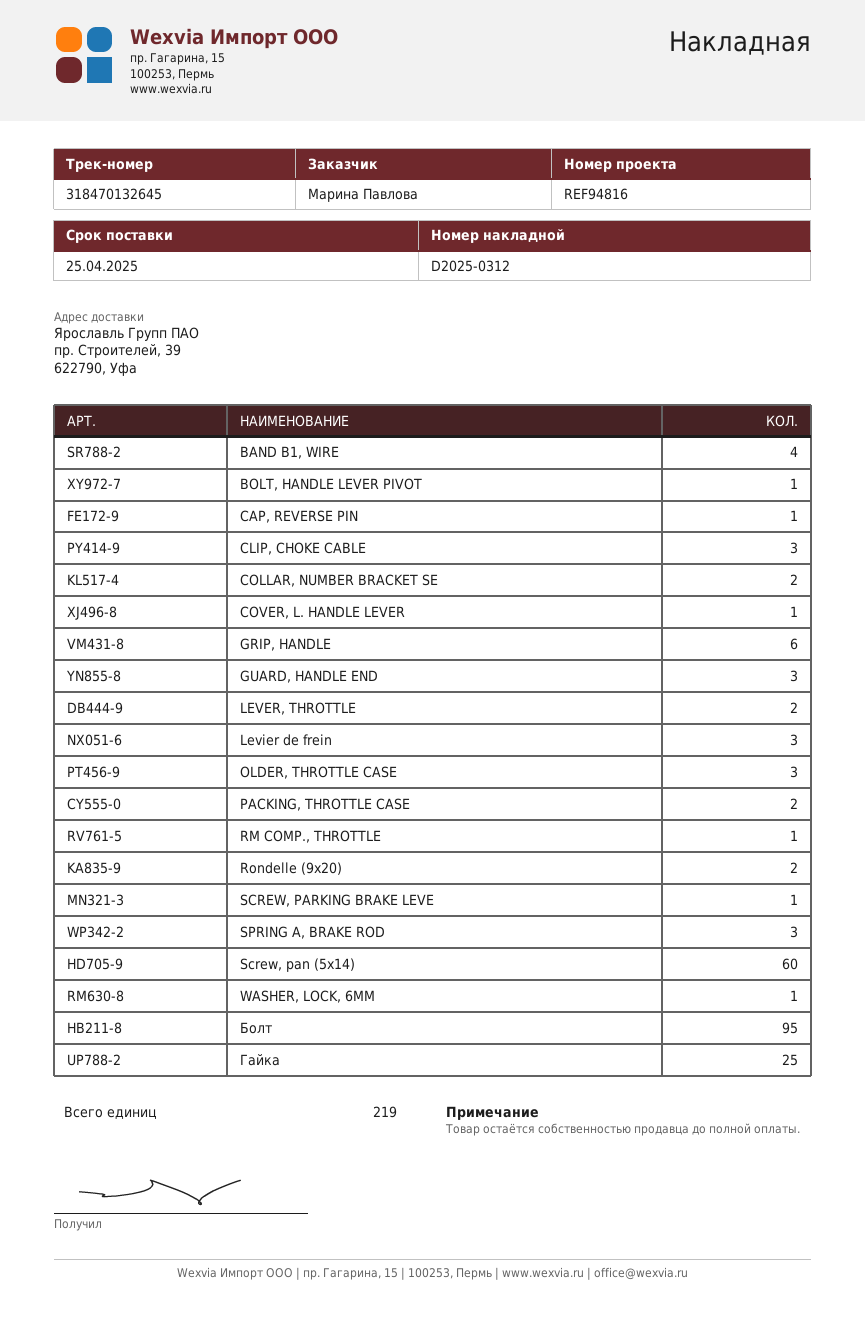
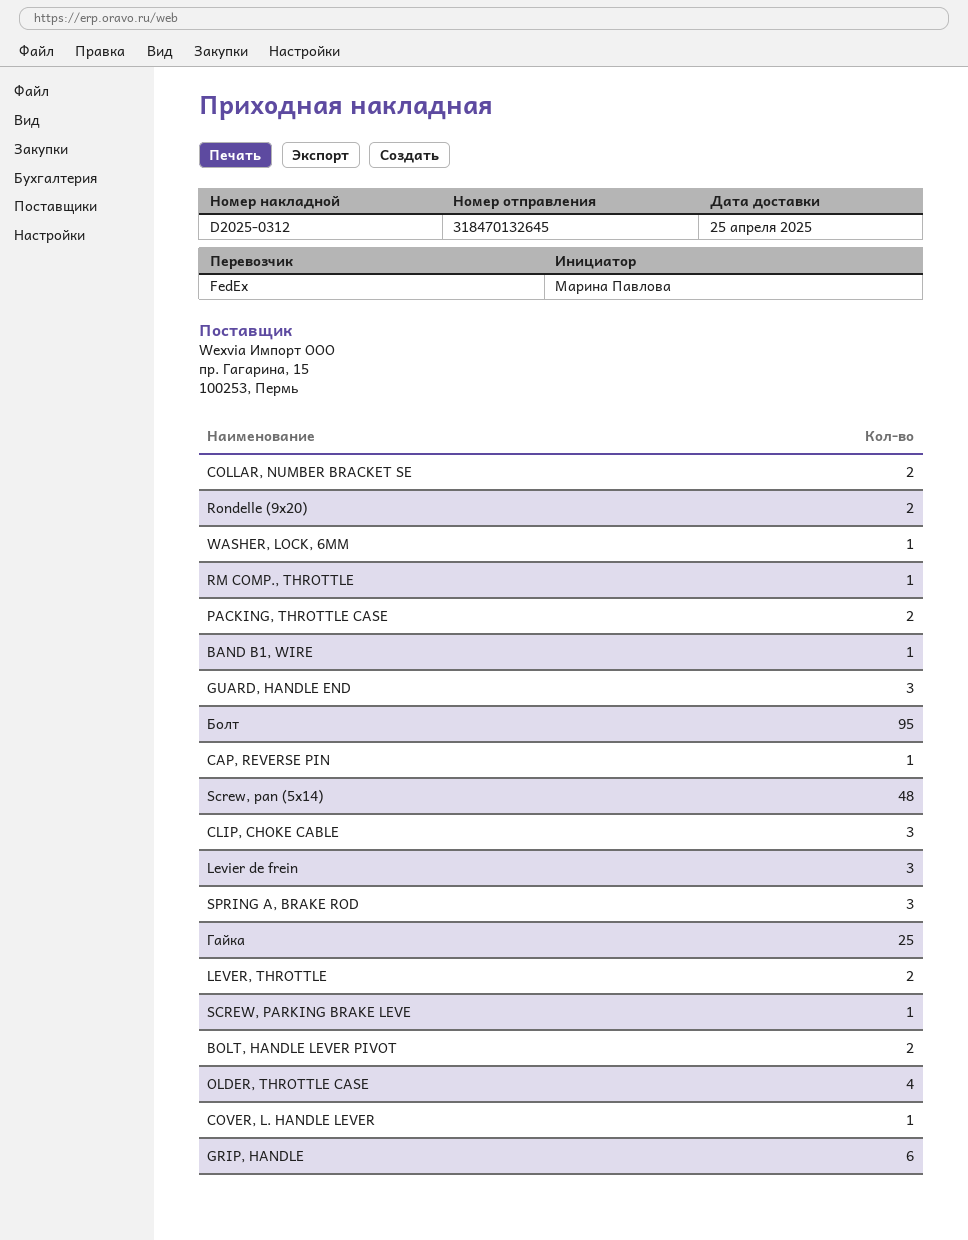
BAND B1, WIRE: 4 -> 1
BOLT, HANDLE LEVER PIVOT: 1 -> 2
OLDER, THROTTLE CASE: 3 -> 4
Screw, pan (5x14): 60 -> 48

